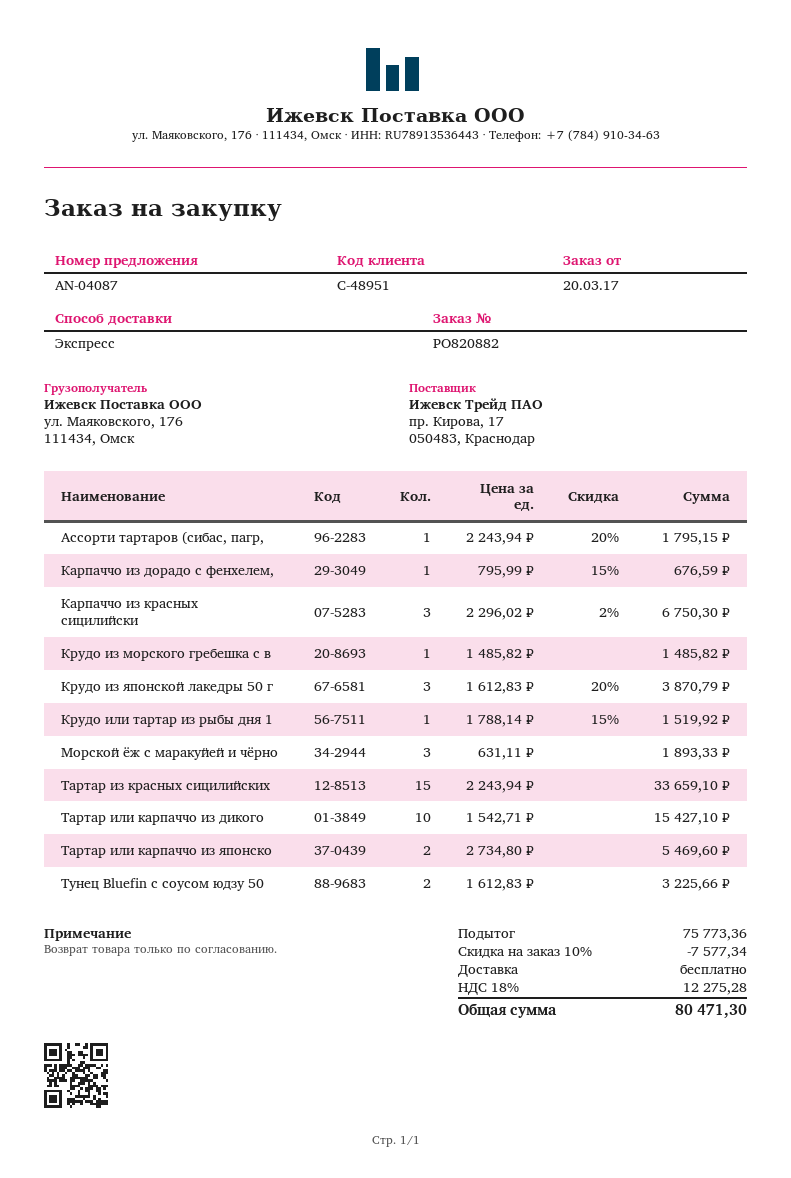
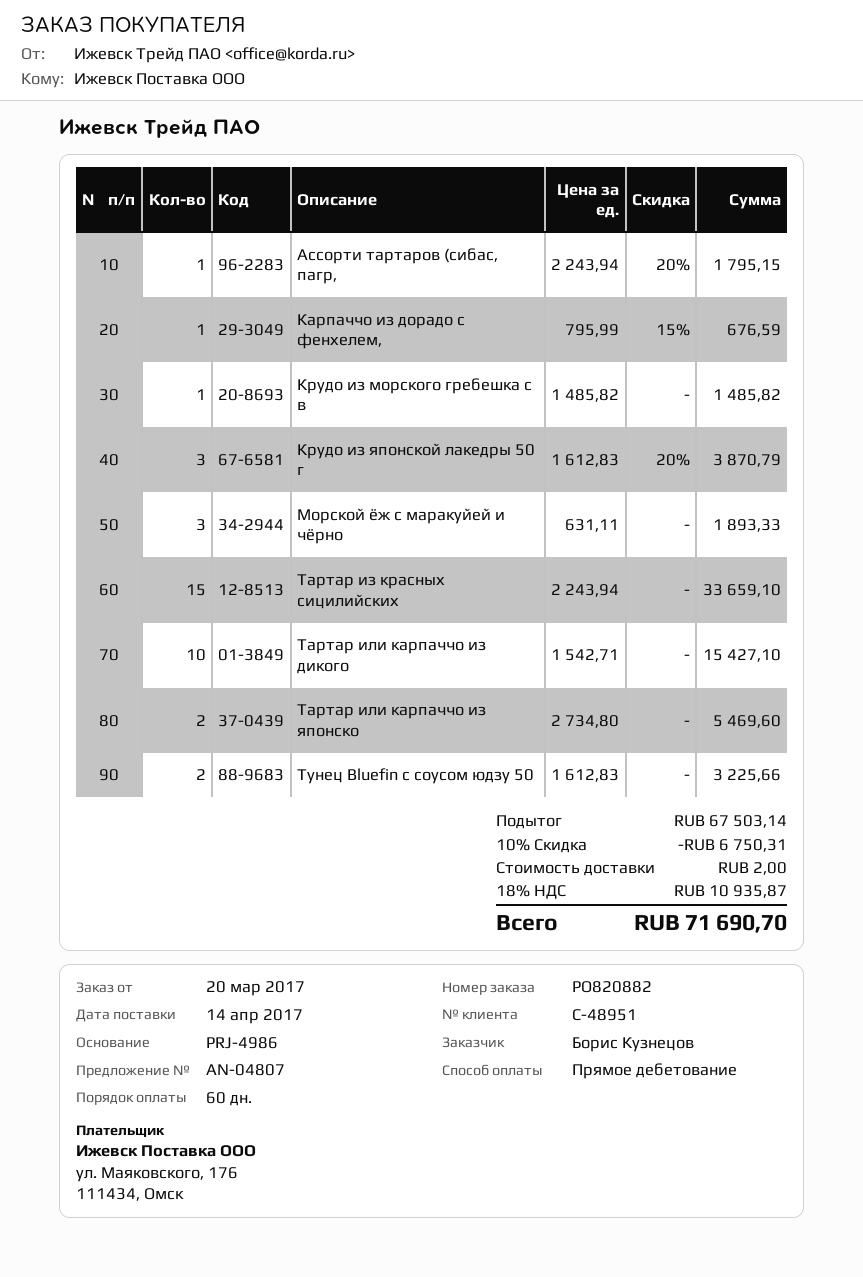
quote number: AN-04087 -> AN-04807
Карпаччо из красных сицилийски: 3 x 2296.02 - 2% = 6750.30 -> none
Крудо или тартар из рыбы дня 1: 1 x 1788.14 - 15% = 1519.92 -> none
subtotal: 75773.36 -> 67503.14
discount: 10% = 7577.34 -> 10% = 6750.31
shipping: 0.00 -> 2.00
tax: 18% = 12275.28 -> 18% = 10935.87
total: 80471.30 -> 71690.70

